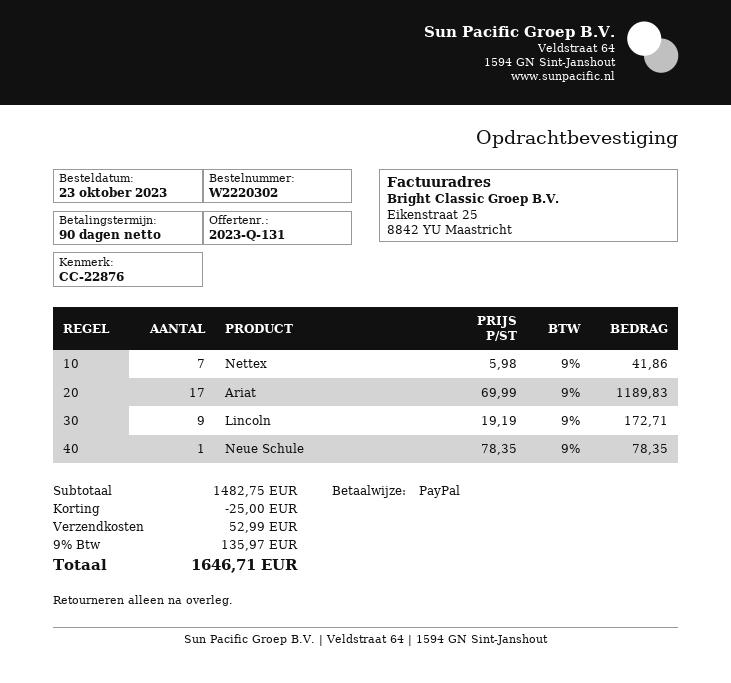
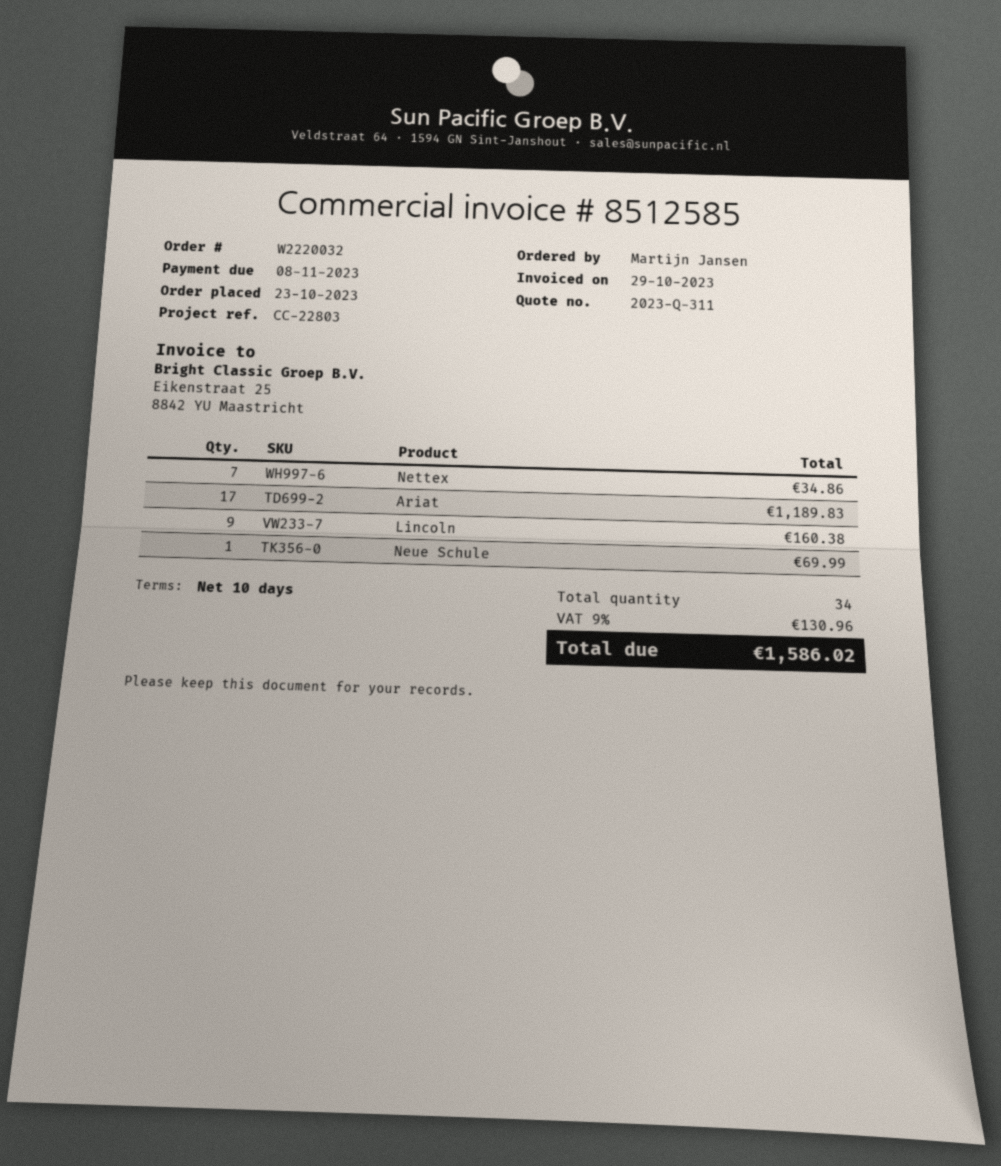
quote number: 2023-Q-131 -> 2023-Q-311
order number: W2220302 -> W2220032
payment terms: 90 days -> 10 days
reference: CC-22876 -> CC-22803
Nettex: 7 for 41.86 -> 7 for 34.86
Lincoln: 9 for 172.71 -> 9 for 160.38
Neue Schule: 1 for 78.35 -> 1 for 69.99
discount: 25.00 -> none
shipping: 52.99 -> none
tax: 9% = 135.97 -> 9% = 130.96
total: 1646.71 -> 1586.02

